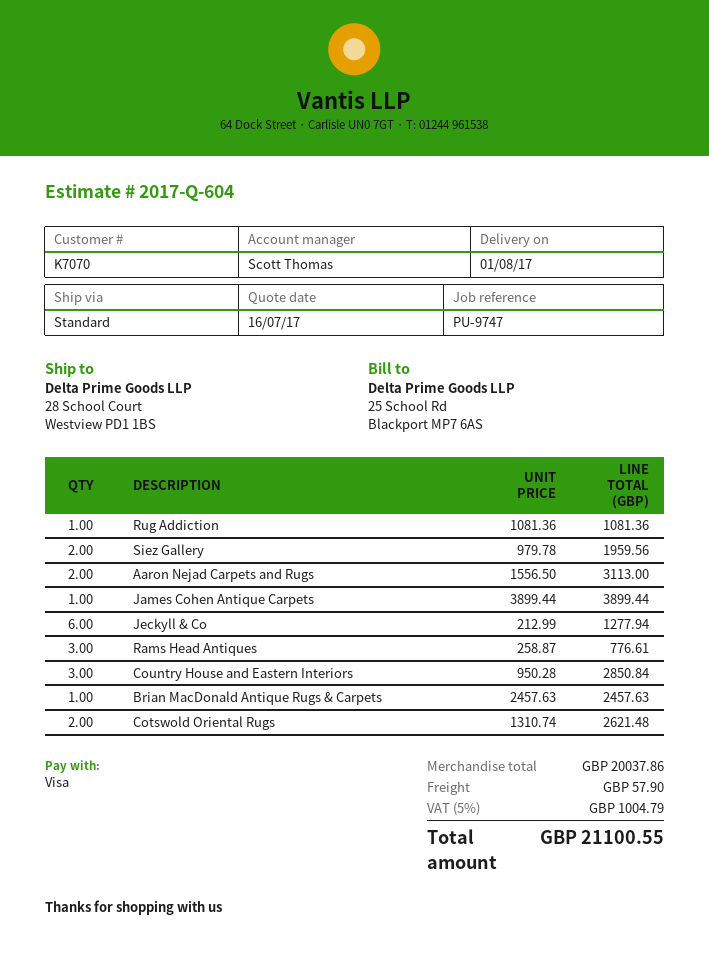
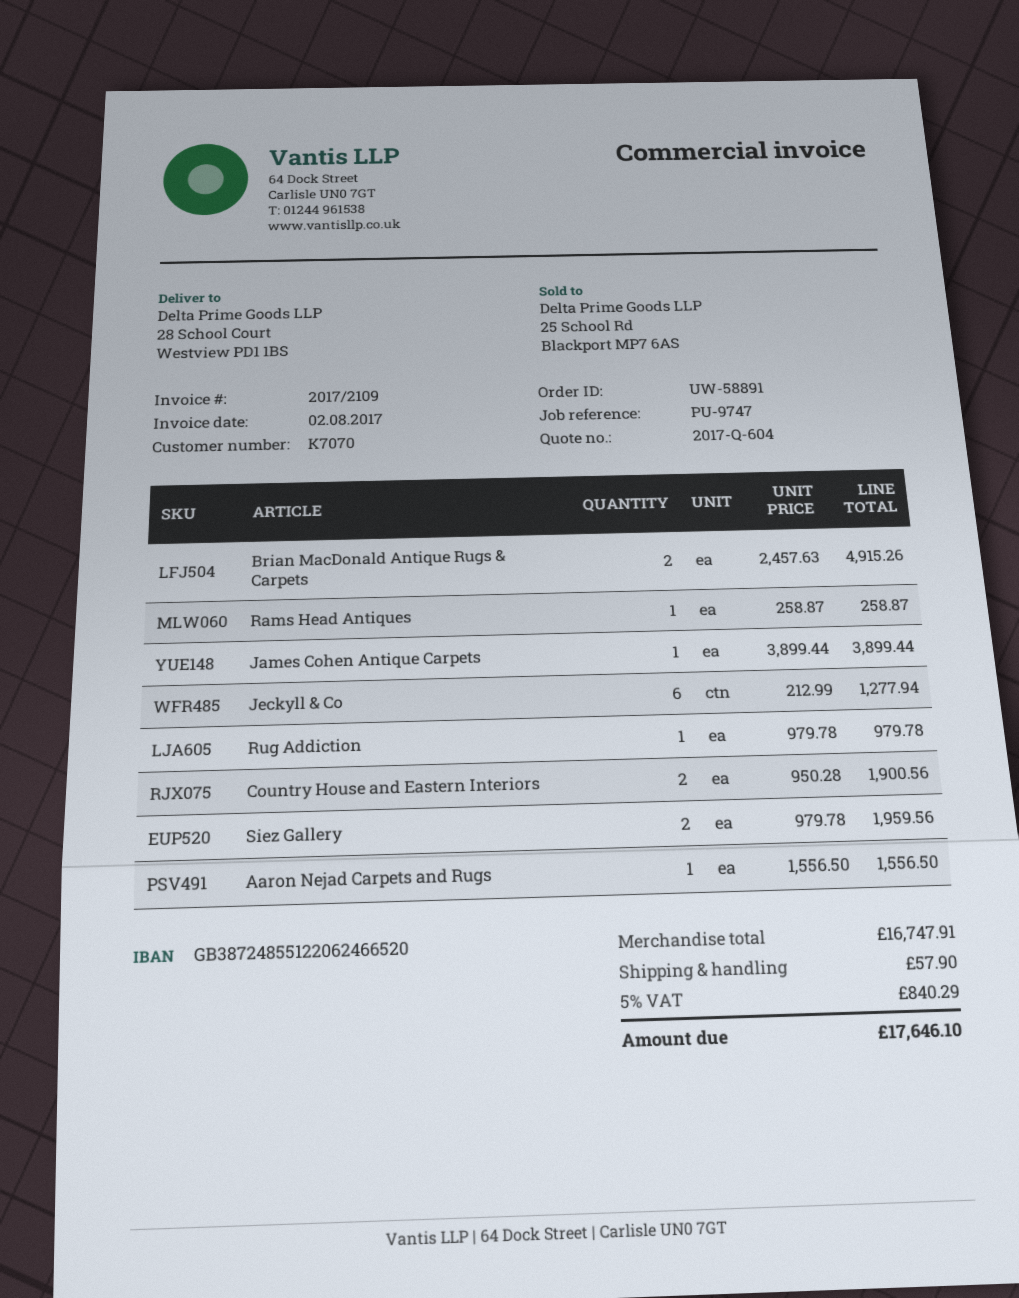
Rug Addiction: 1 x 1081.36 = 1081.36 -> 1 x 979.78 = 979.78
Aaron Nejad Carpets and Rugs: 2 x 1556.50 = 3113.00 -> 1 x 1556.50 = 1556.50
Rams Head Antiques: 3 x 258.87 = 776.61 -> 1 x 258.87 = 258.87
Country House and Eastern Interiors: 3 x 950.28 = 2850.84 -> 2 x 950.28 = 1900.56
Brian MacDonald Antique Rugs & Carpets: 1 x 2457.63 = 2457.63 -> 2 x 2457.63 = 4915.26
Cotswold Oriental Rugs: 2 x 1310.74 = 2621.48 -> none
subtotal: 20037.86 -> 16747.91
tax: 5% = 1004.79 -> 5% = 840.29
total: 21100.55 -> 17646.10

